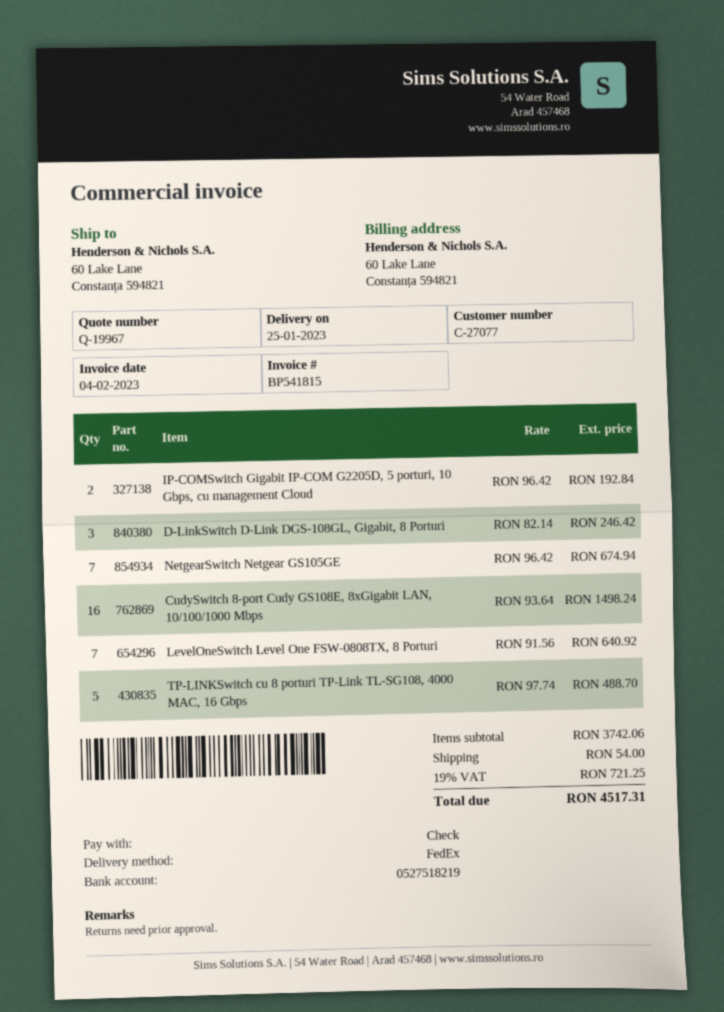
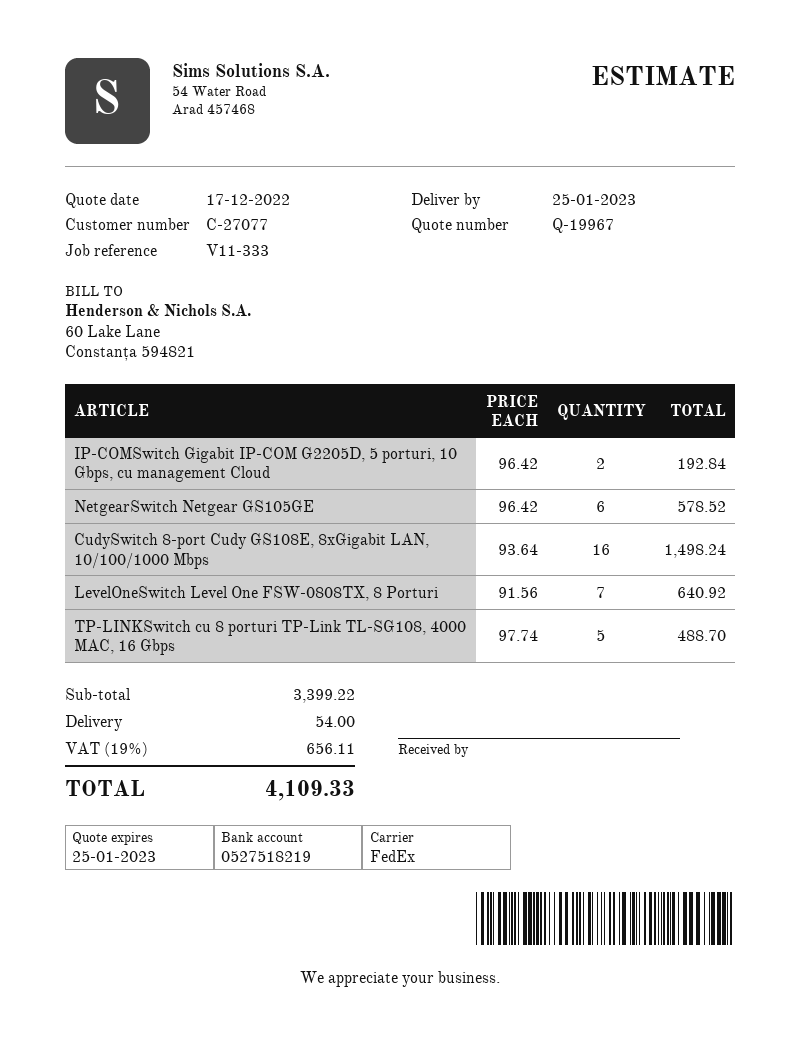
D-LinkSwitch D-Link DGS-108GL, Gigabit, 8 Porturi: 3 x 82.14 = 246.42 -> none
NetgearSwitch Netgear GS105GE: 7 x 96.42 = 674.94 -> 6 x 96.42 = 578.52
subtotal: 3742.06 -> 3399.22
tax: 19% = 721.25 -> 19% = 656.11
total: 4517.31 -> 4109.33

